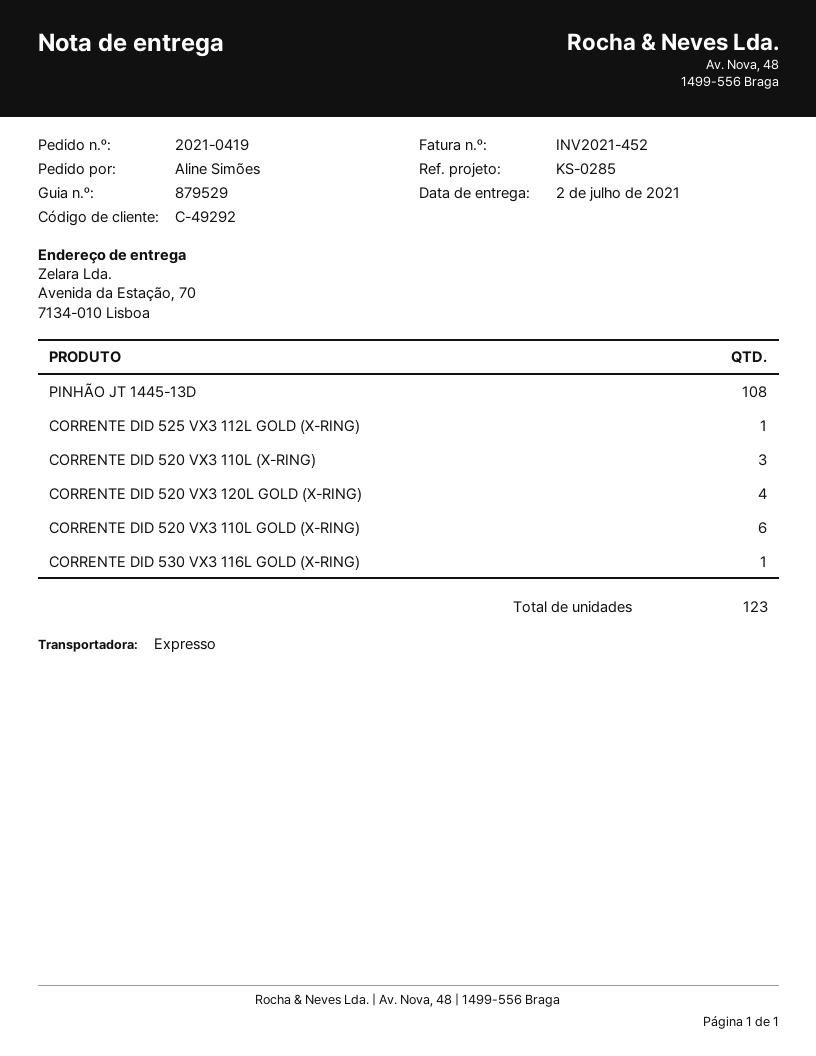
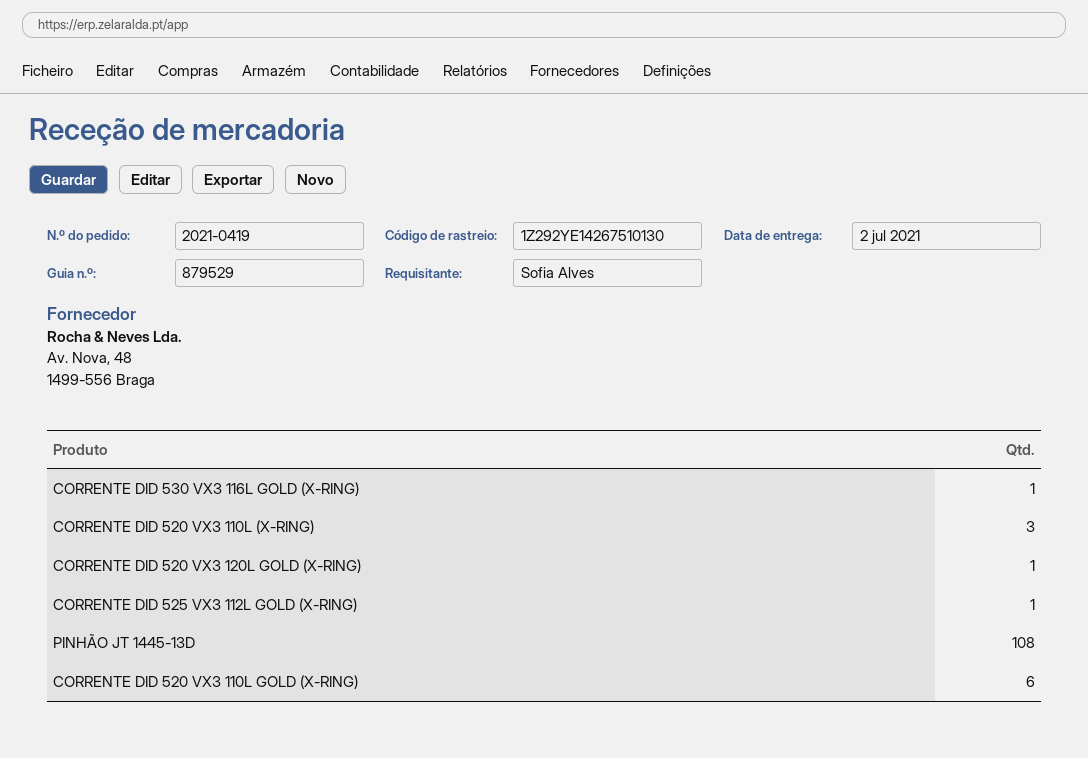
ordered by: Aline Simões -> Sofia Alves
CORRENTE DID 520 VX3 120L GOLD (X-RING): 4 -> 1

